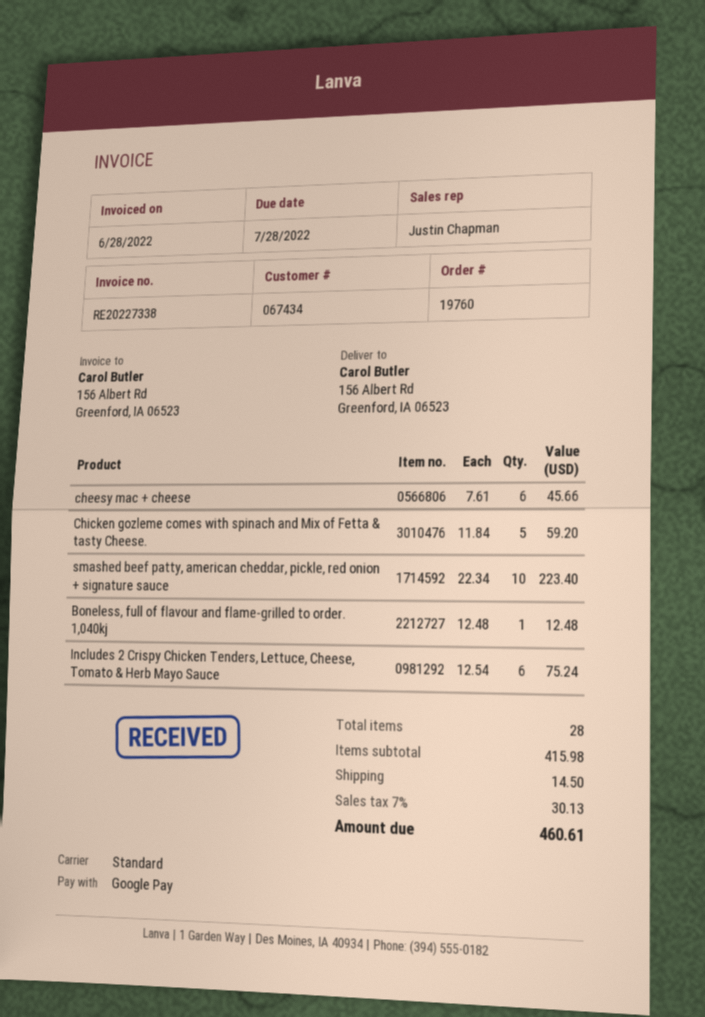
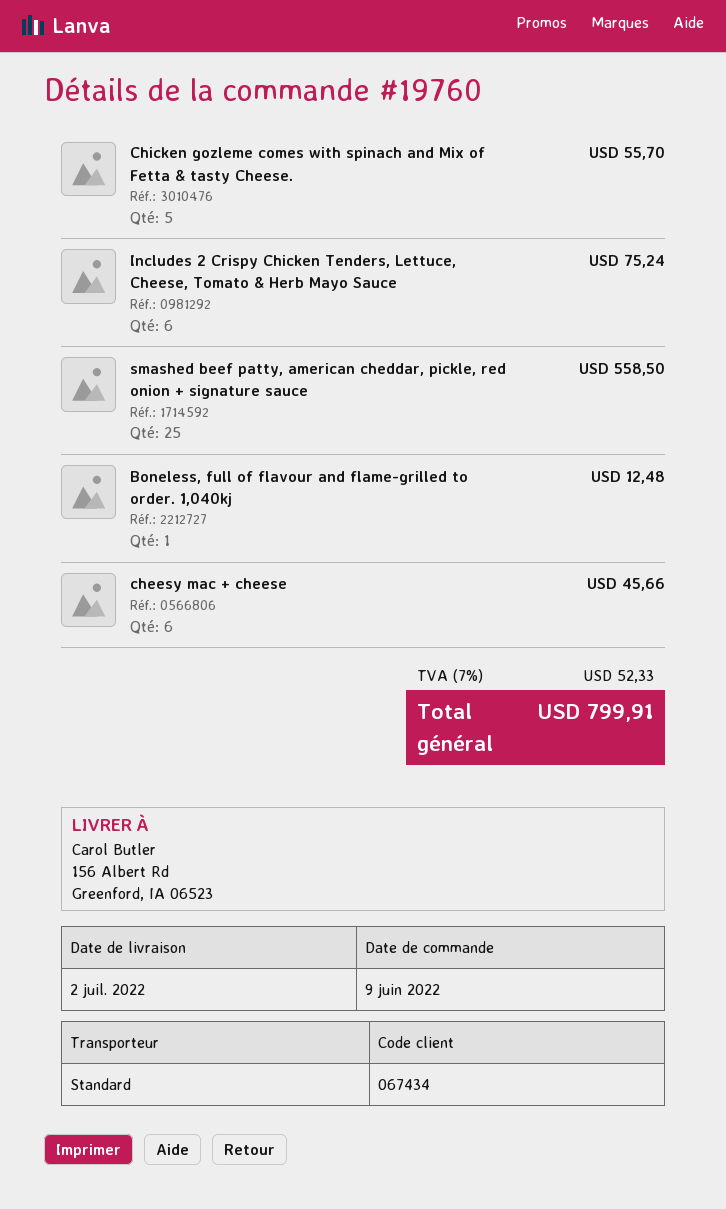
Chicken gozleme comes with spinach and Mix of Fetta & tasty Cheese.: 5 for 59.20 -> 5 for 55.70
smashed beef patty, american cheddar, pickle, red onion + signature sauce: 10 for 223.40 -> 25 for 558.50
shipping: 14.50 -> none
tax: 7% = 30.13 -> 7% = 52.33
total: 460.61 -> 799.91

